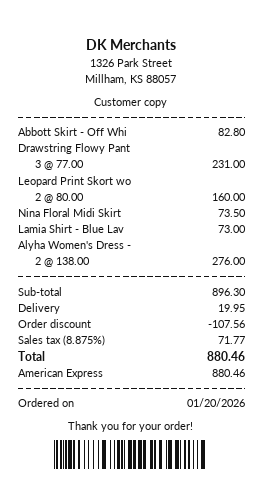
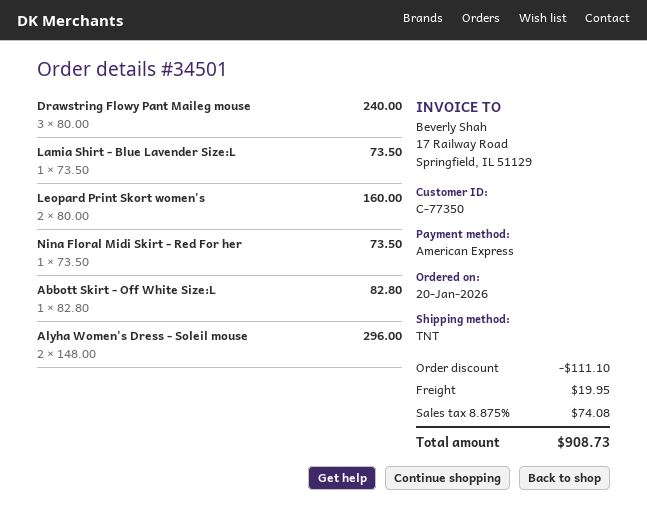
Drawstring Flowy Pant: 3 x 77.00 = 231.00 -> 3 x 80.00 = 240.00
Lamia Shirt - Blue Lav: 1 x 73.00 = 73.00 -> 1 x 73.50 = 73.50
Alyha Women's Dress -: 2 x 138.00 = 276.00 -> 2 x 148.00 = 296.00
discount: 107.56 -> 111.10
tax: 8.875% = 71.77 -> 8.875% = 74.08
total: 880.46 -> 908.73

